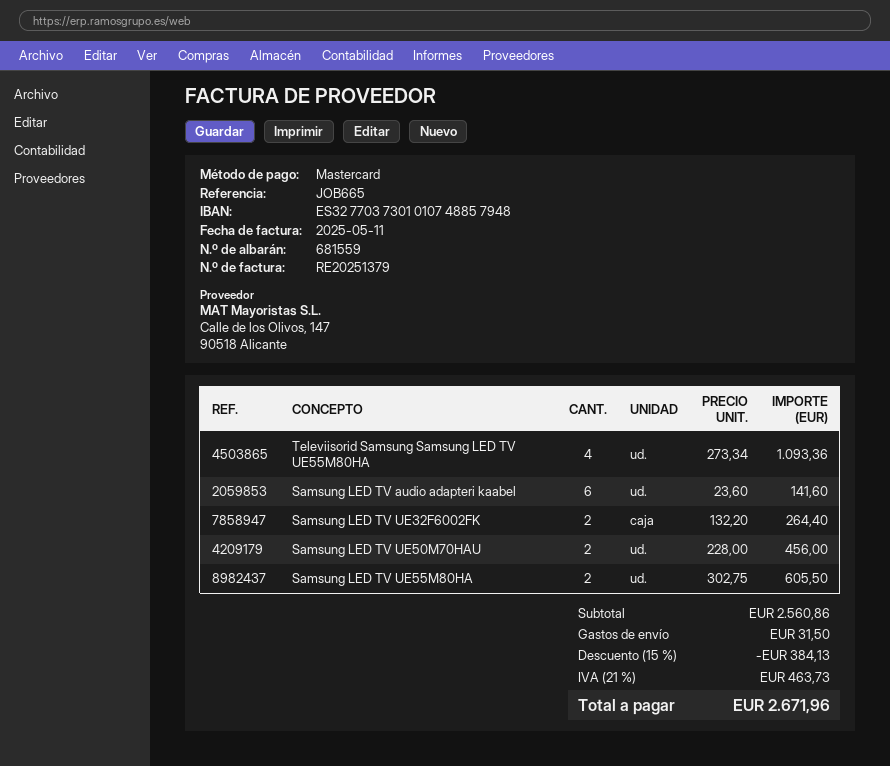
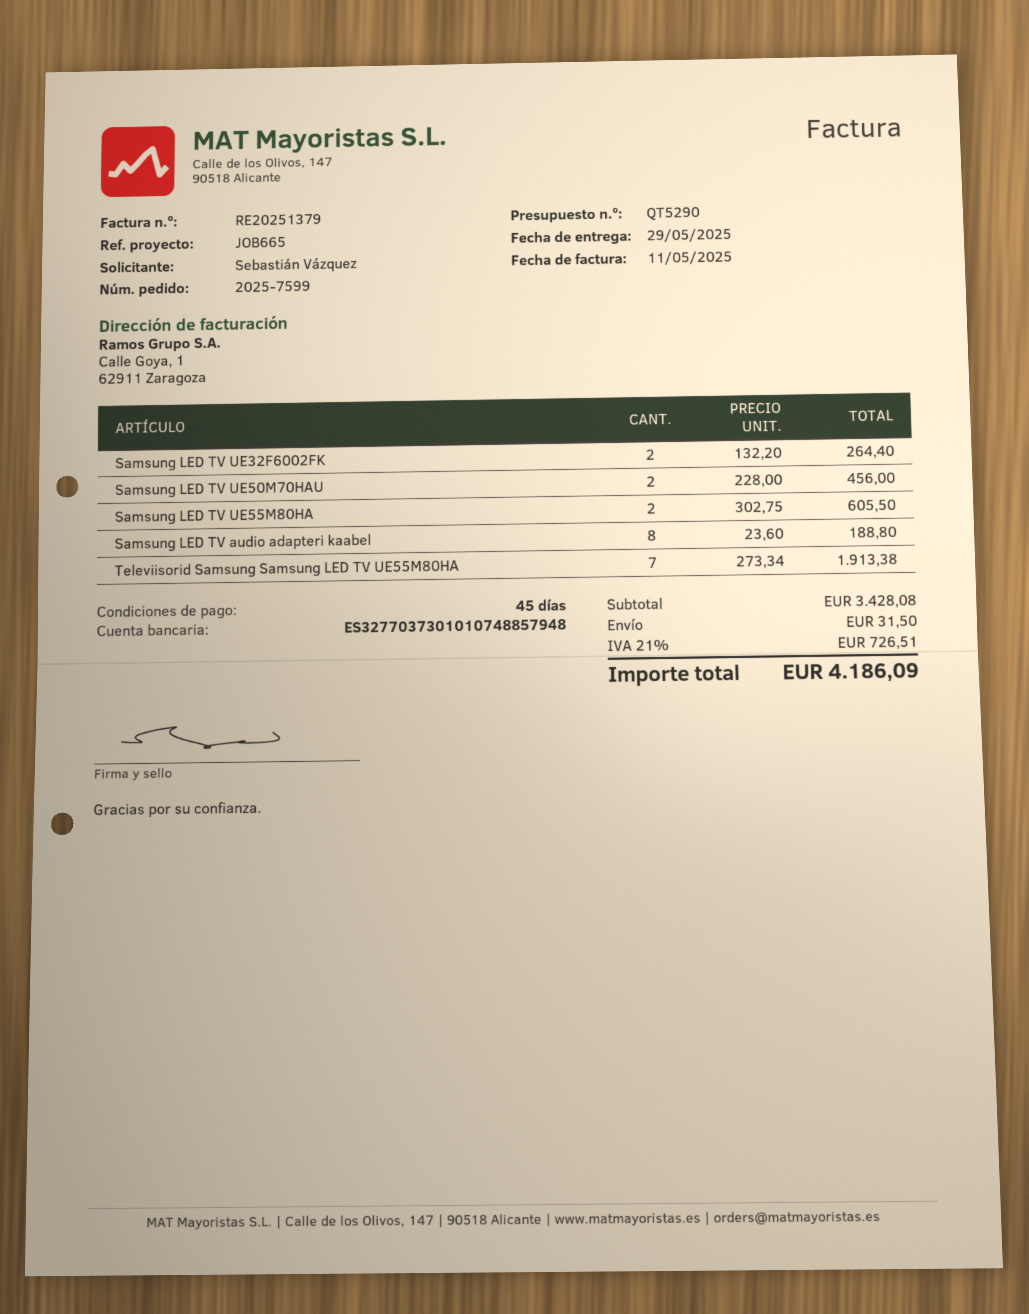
Televiisorid Samsung Samsung LED TV UE55M80HA: 4 x 273.34 = 1093.36 -> 7 x 273.34 = 1913.38
Samsung LED TV audio adapteri kaabel: 6 x 23.60 = 141.60 -> 8 x 23.60 = 188.80
subtotal: 2560.86 -> 3428.08
discount: 15% = 384.13 -> none
tax: 21% = 463.73 -> 21% = 726.51
total: 2671.96 -> 4186.09

